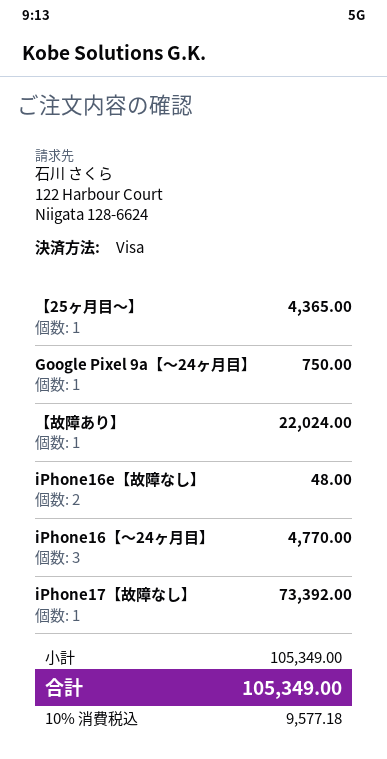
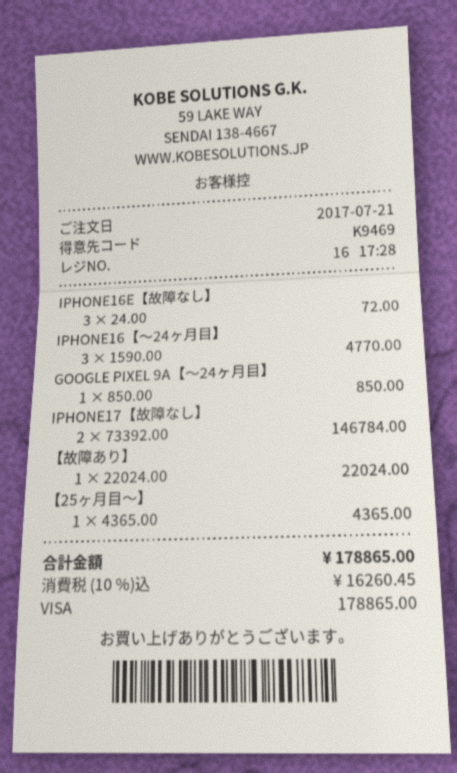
Google Pixel 9a【〜24ヶ月目】: 1 for 750.00 -> 1 for 850.00
iPhone16e【故障なし】: 2 for 48.00 -> 3 for 72.00
iPhone17【故障なし】: 1 for 73392.00 -> 2 for 146784.00
tax: 10% = 9577.18 -> 10% = 16260.45
total: 105349.00 -> 178865.00

